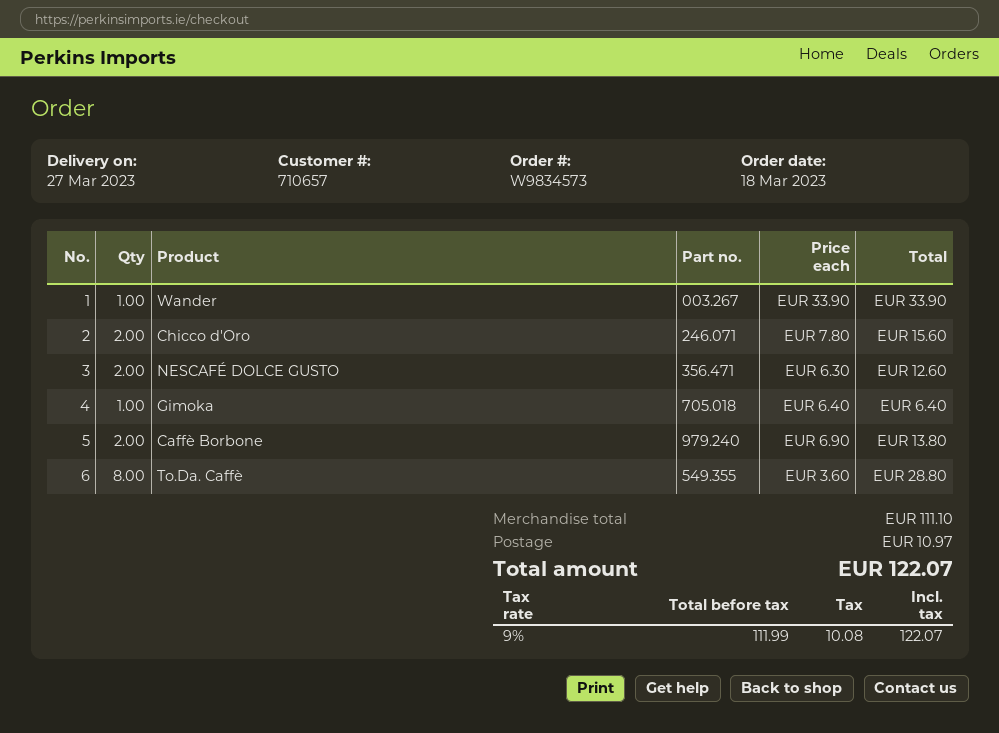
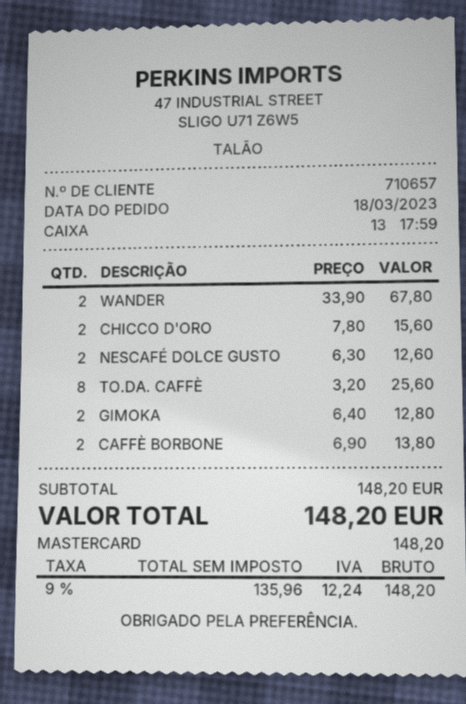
Wander: 1 x 33.90 = 33.90 -> 2 x 33.90 = 67.80
Gimoka: 1 x 6.40 = 6.40 -> 2 x 6.40 = 12.80
To.Da. Caffè: 8 x 3.60 = 28.80 -> 8 x 3.20 = 25.60
subtotal: 111.10 -> 148.20
shipping: 10.97 -> none
net: 111.99 -> 135.96
tax: 9% = 10.08 -> 9% = 12.24
total: 122.07 -> 148.20

